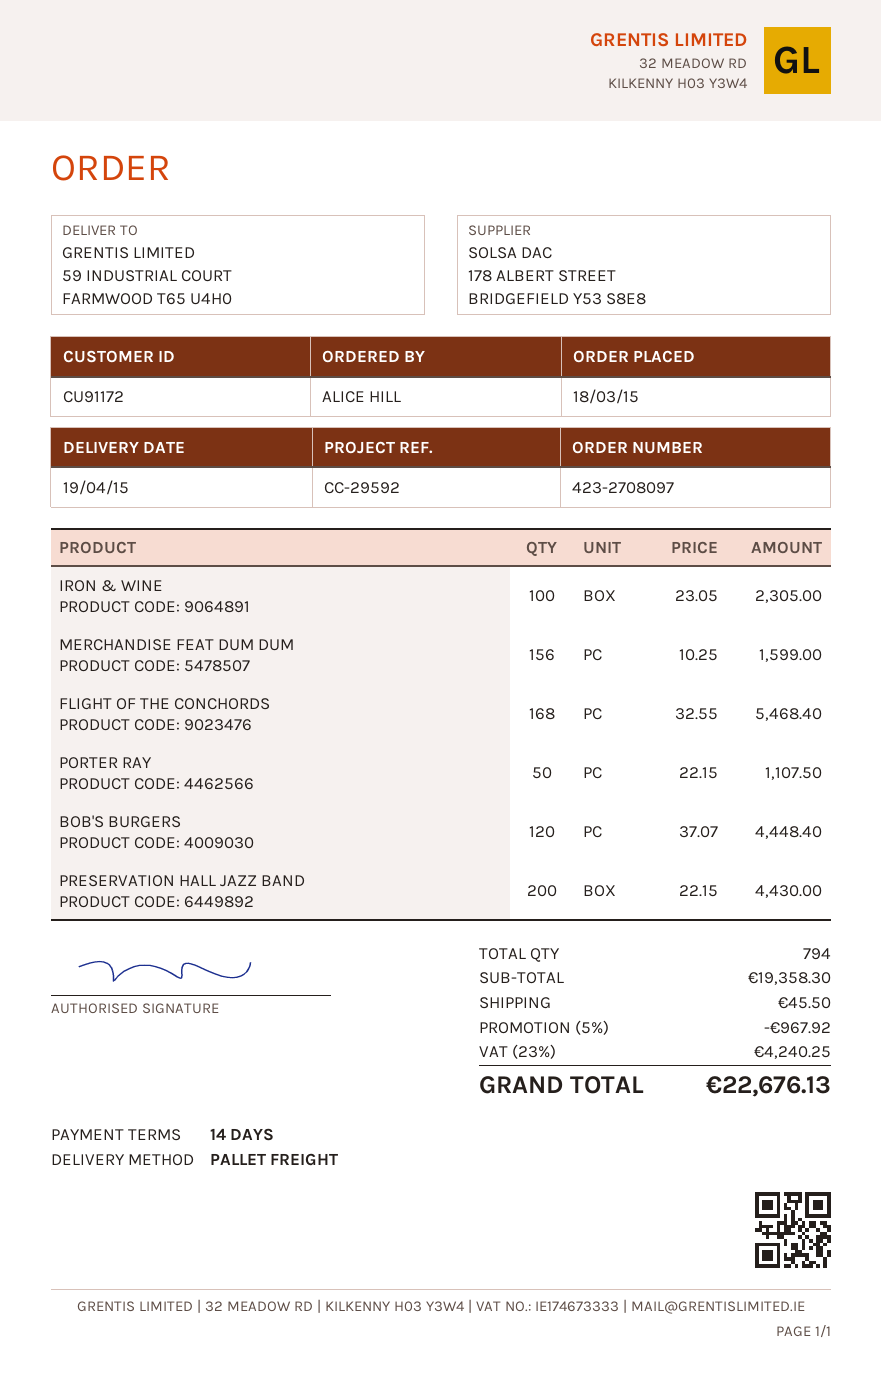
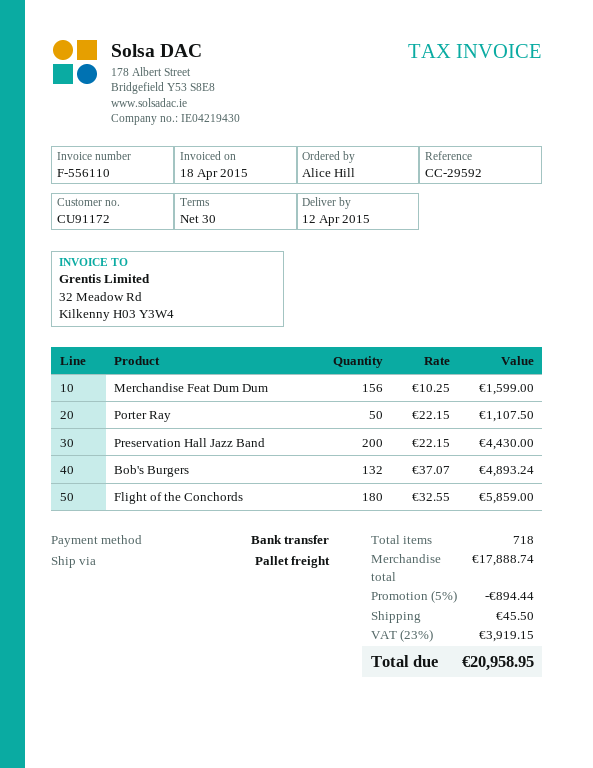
delivery date: 2015-04-19 -> 2015-04-12
payment terms: 14 days -> 30 days
IRON & WINE: 100 x 23.05 = 2305.00 -> none
FLIGHT OF THE CONCHORDS: 168 x 32.55 = 5468.40 -> 180 x 32.55 = 5859.00
BOB'S BURGERS: 120 x 37.07 = 4448.40 -> 132 x 37.07 = 4893.24
total quantity: 794 -> 718
subtotal: 19358.30 -> 17888.74
discount: 5% = 967.92 -> 5% = 894.44
tax: 23% = 4240.25 -> 23% = 3919.15
total: 22676.13 -> 20958.95

